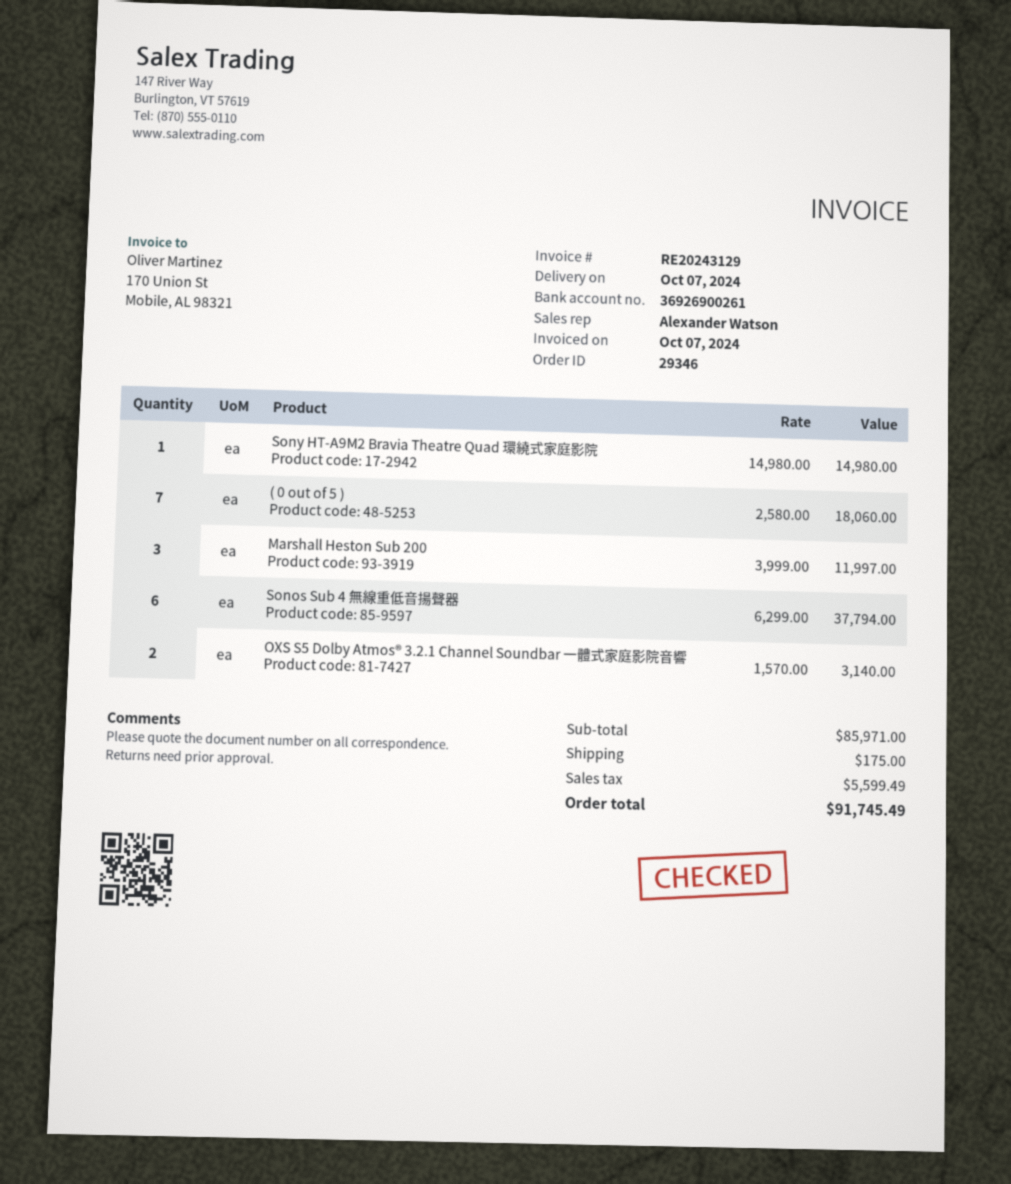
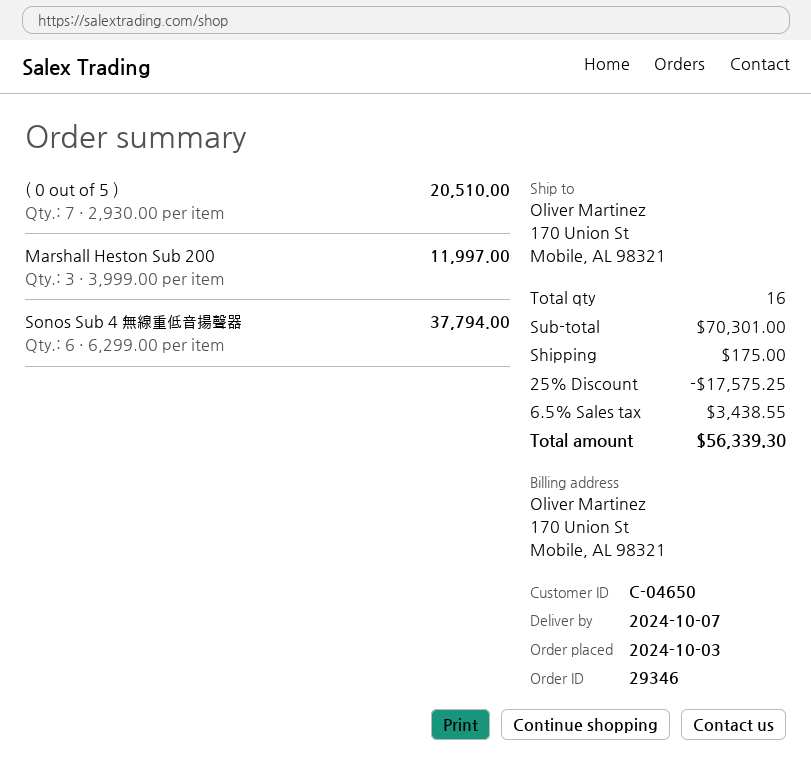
Sony HT-A9M2 Bravia Theatre Quad 環繞式家庭影院: 1 x 14980.00 = 14980.00 -> none
( 0 out of 5 ): 7 x 2580.00 = 18060.00 -> 7 x 2930.00 = 20510.00
OXS S5 Dolby Atmos® 3.2.1 Channel Soundbar 一體式家庭影院音響: 2 x 1570.00 = 3140.00 -> none
subtotal: 85971.00 -> 70301.00
discount: none -> 25% = 17575.25
tax: 5599.49 -> 3438.55
total: 91745.49 -> 56339.30

